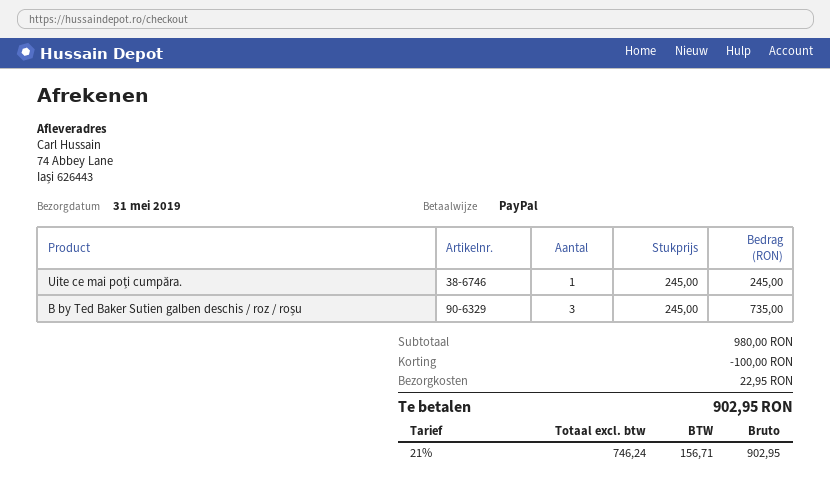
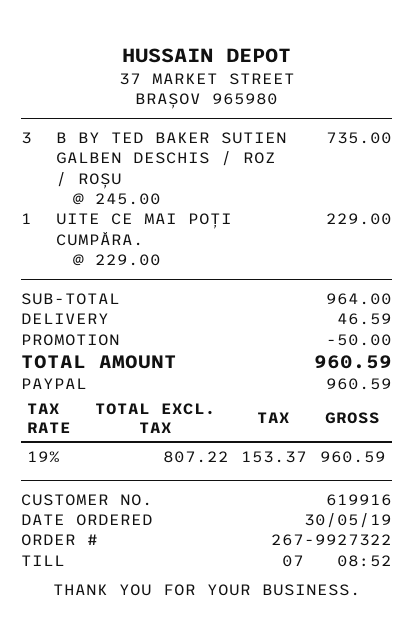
Uite ce mai poți cumpăra.: 1 x 245.00 = 245.00 -> 1 x 229.00 = 229.00
subtotal: 980.00 -> 964.00
discount: 100.00 -> 50.00
shipping: 22.95 -> 46.59
net: 746.24 -> 807.22
tax: 21% = 156.71 -> 19% = 153.37
total: 902.95 -> 960.59

